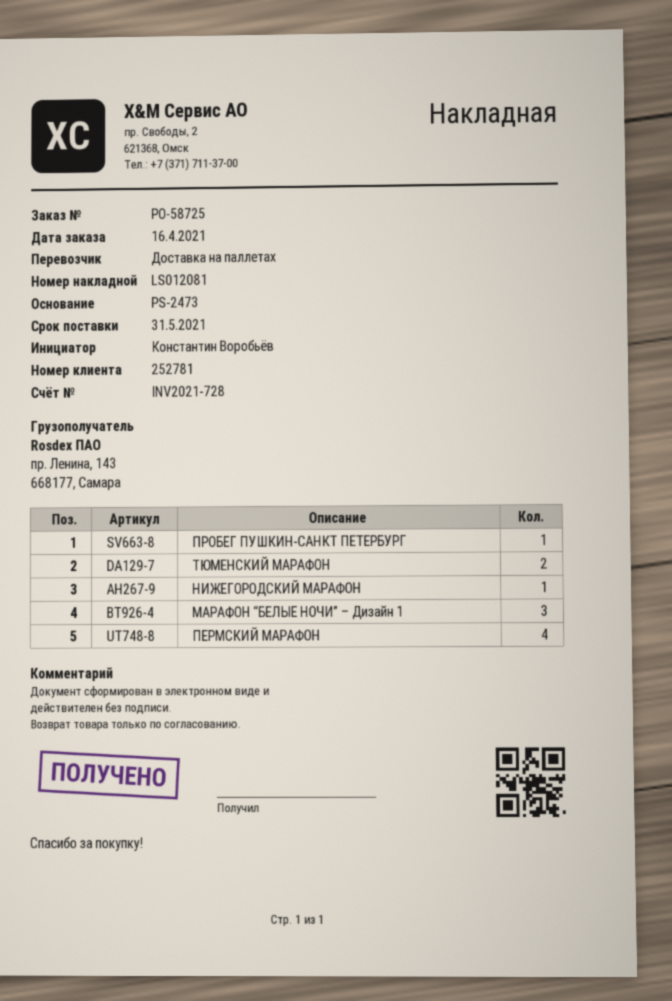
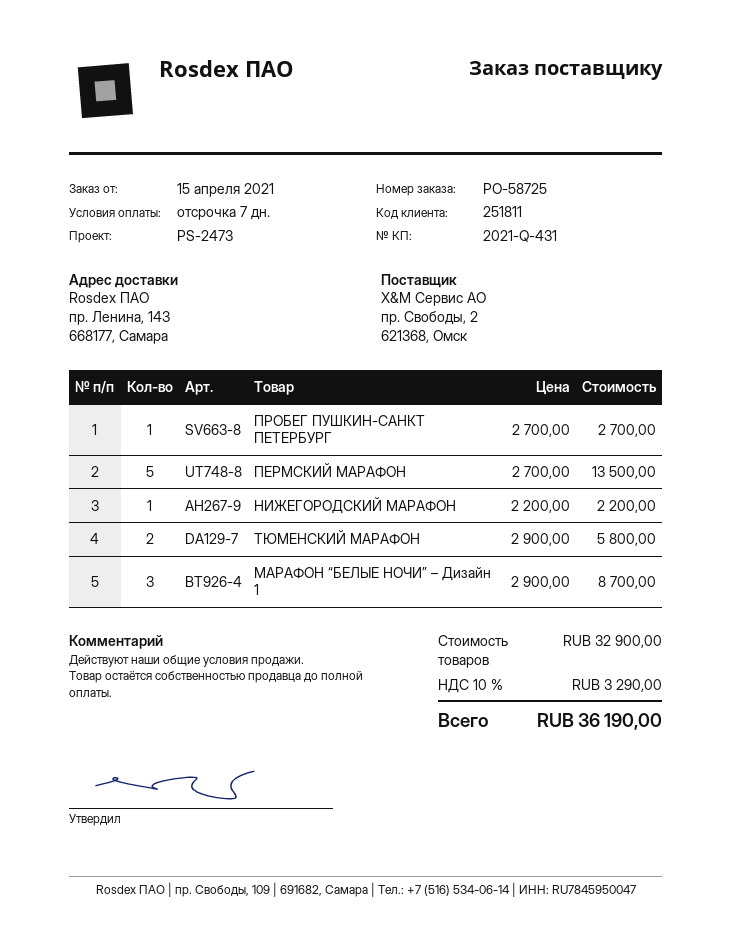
order date: 2021-04-16 -> 2021-04-15
customer number: 252781 -> 251811
ПЕРМСКИЙ МАРАФОН: 4 -> 5

